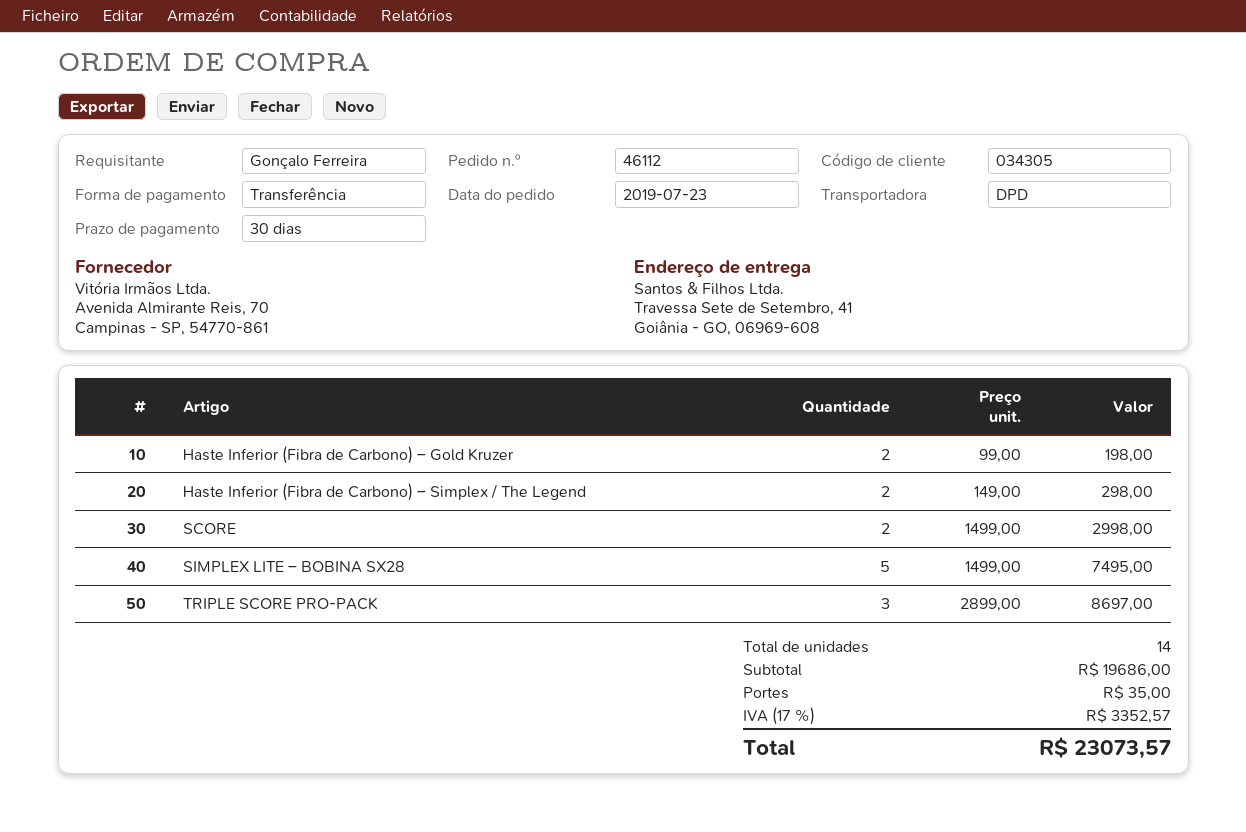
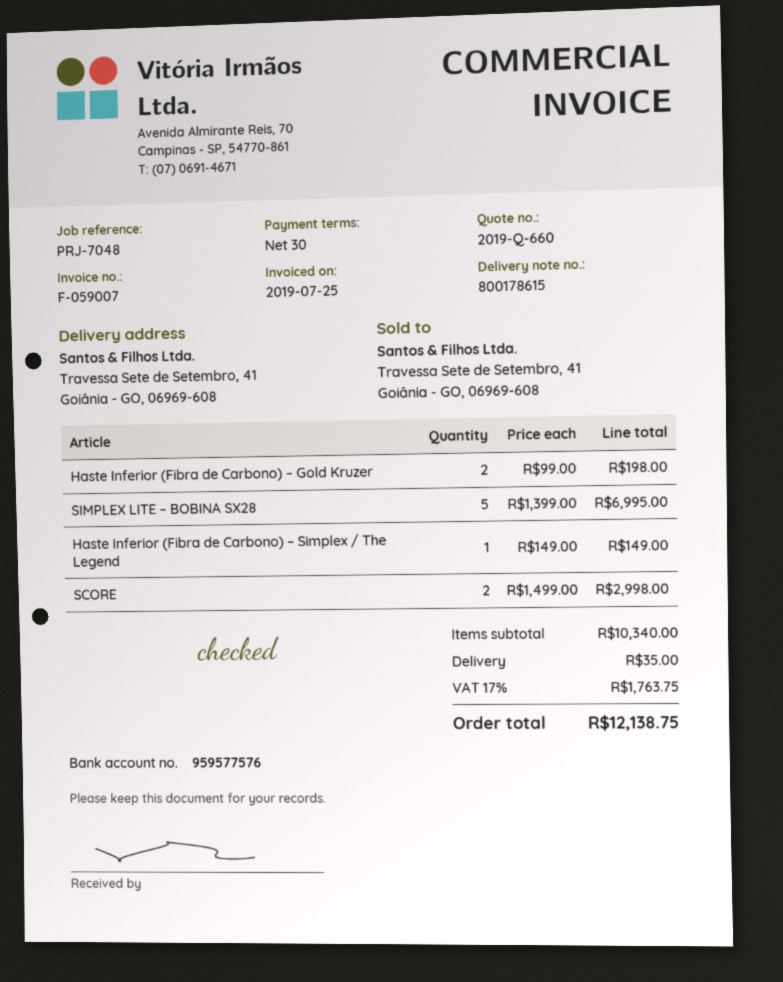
Haste Inferior (Fibra de Carbono) – Simplex / The Legend: 2 x 149.00 = 298.00 -> 1 x 149.00 = 149.00
SIMPLEX LITE – BOBINA SX28: 5 x 1499.00 = 7495.00 -> 5 x 1399.00 = 6995.00
TRIPLE SCORE PRO-PACK: 3 x 2899.00 = 8697.00 -> none
subtotal: 19686.00 -> 10340.00
tax: 17% = 3352.57 -> 17% = 1763.75
total: 23073.57 -> 12138.75

